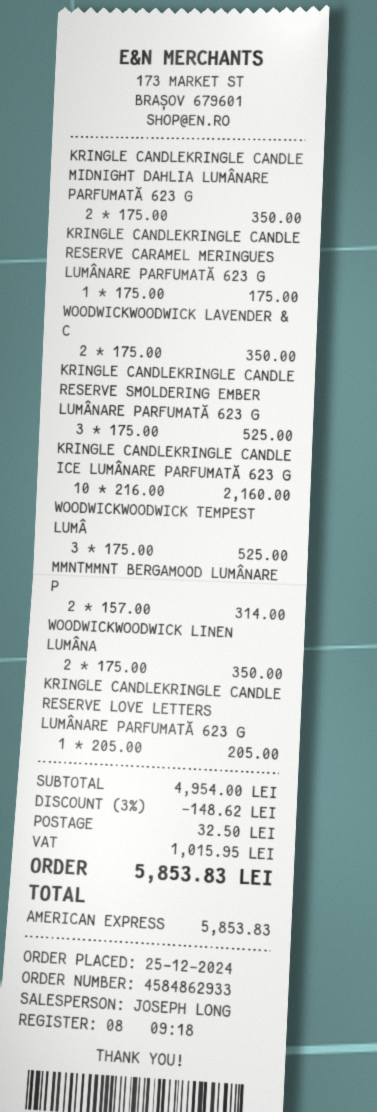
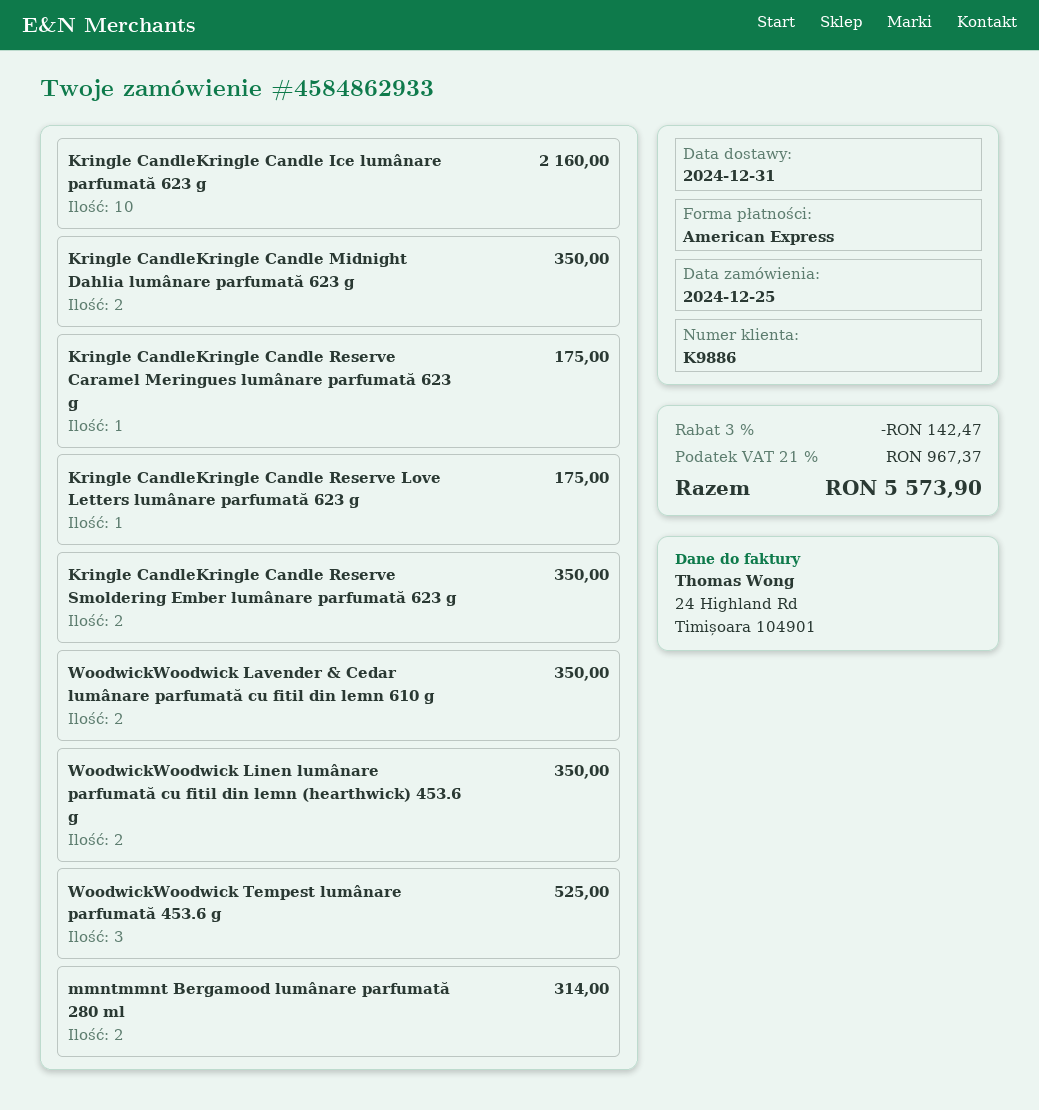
KRINGLE CANDLEKRINGLE CANDLE RESERVE SMOLDERING EMBER LUMÂNARE PARFUMATĂ 623 G: 3 for 525.00 -> 2 for 350.00
KRINGLE CANDLEKRINGLE CANDLE RESERVE LOVE LETTERS LUMÂNARE PARFUMATĂ 623 G: 1 for 205.00 -> 1 for 175.00
discount: 3% = 148.62 -> 3% = 142.47
shipping: 32.50 -> none
tax: 1015.95 -> 967.37
total: 5853.83 -> 5573.90

